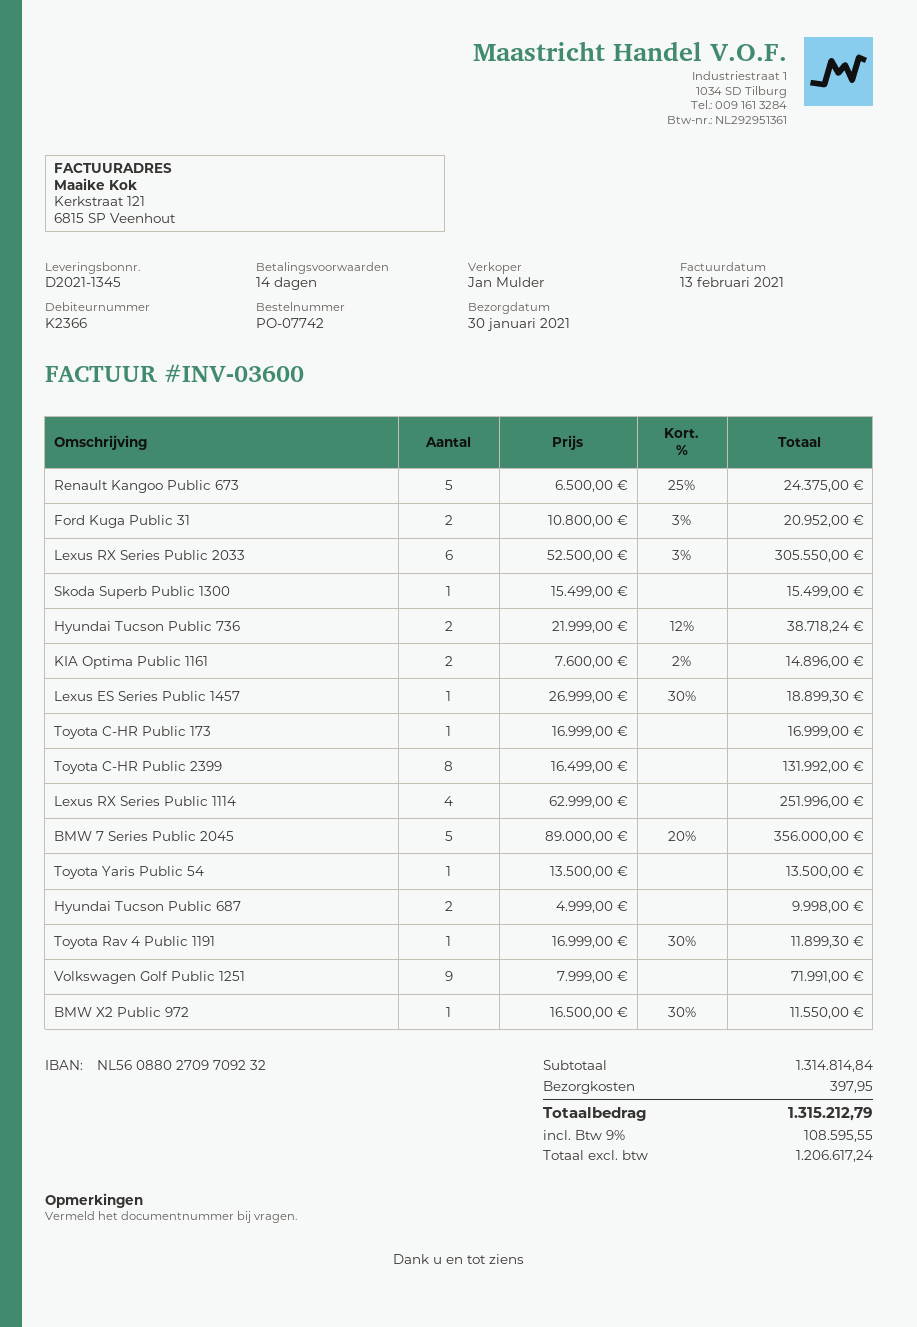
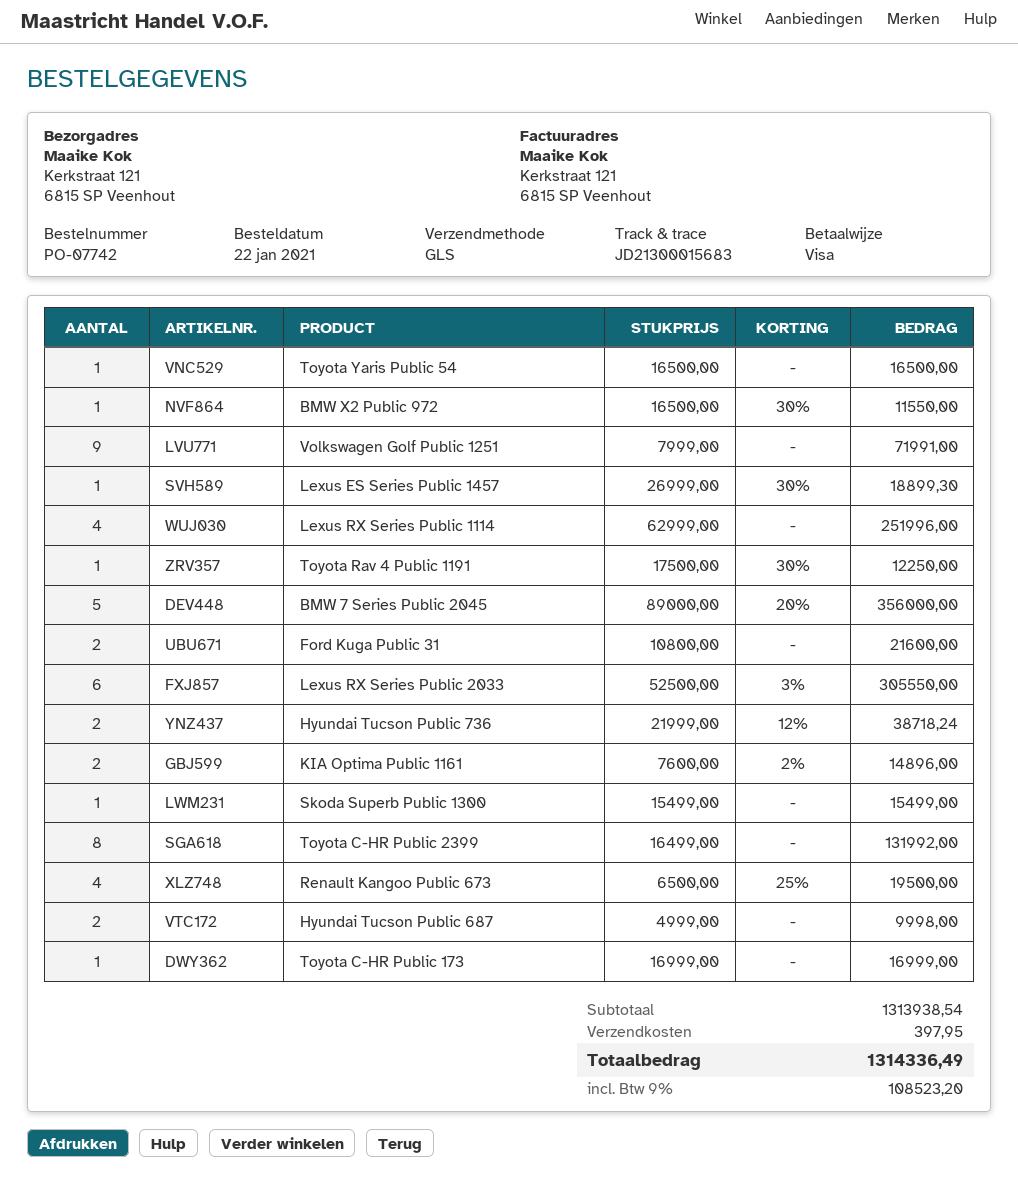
Renault Kangoo Public 673: 5 x 6500.00 - 25% = 24375.00 -> 4 x 6500.00 - 25% = 19500.00
Ford Kuga Public 31: 2 x 10800.00 - 3% = 20952.00 -> 2 x 10800.00 = 21600.00
Toyota Yaris Public 54: 1 x 13500.00 = 13500.00 -> 1 x 16500.00 = 16500.00
Toyota Rav 4 Public 1191: 1 x 16999.00 - 30% = 11899.30 -> 1 x 17500.00 - 30% = 12250.00
subtotal: 1314814.84 -> 1313938.54
tax: 9% = 108595.55 -> 9% = 108523.20
total: 1315212.79 -> 1314336.49

